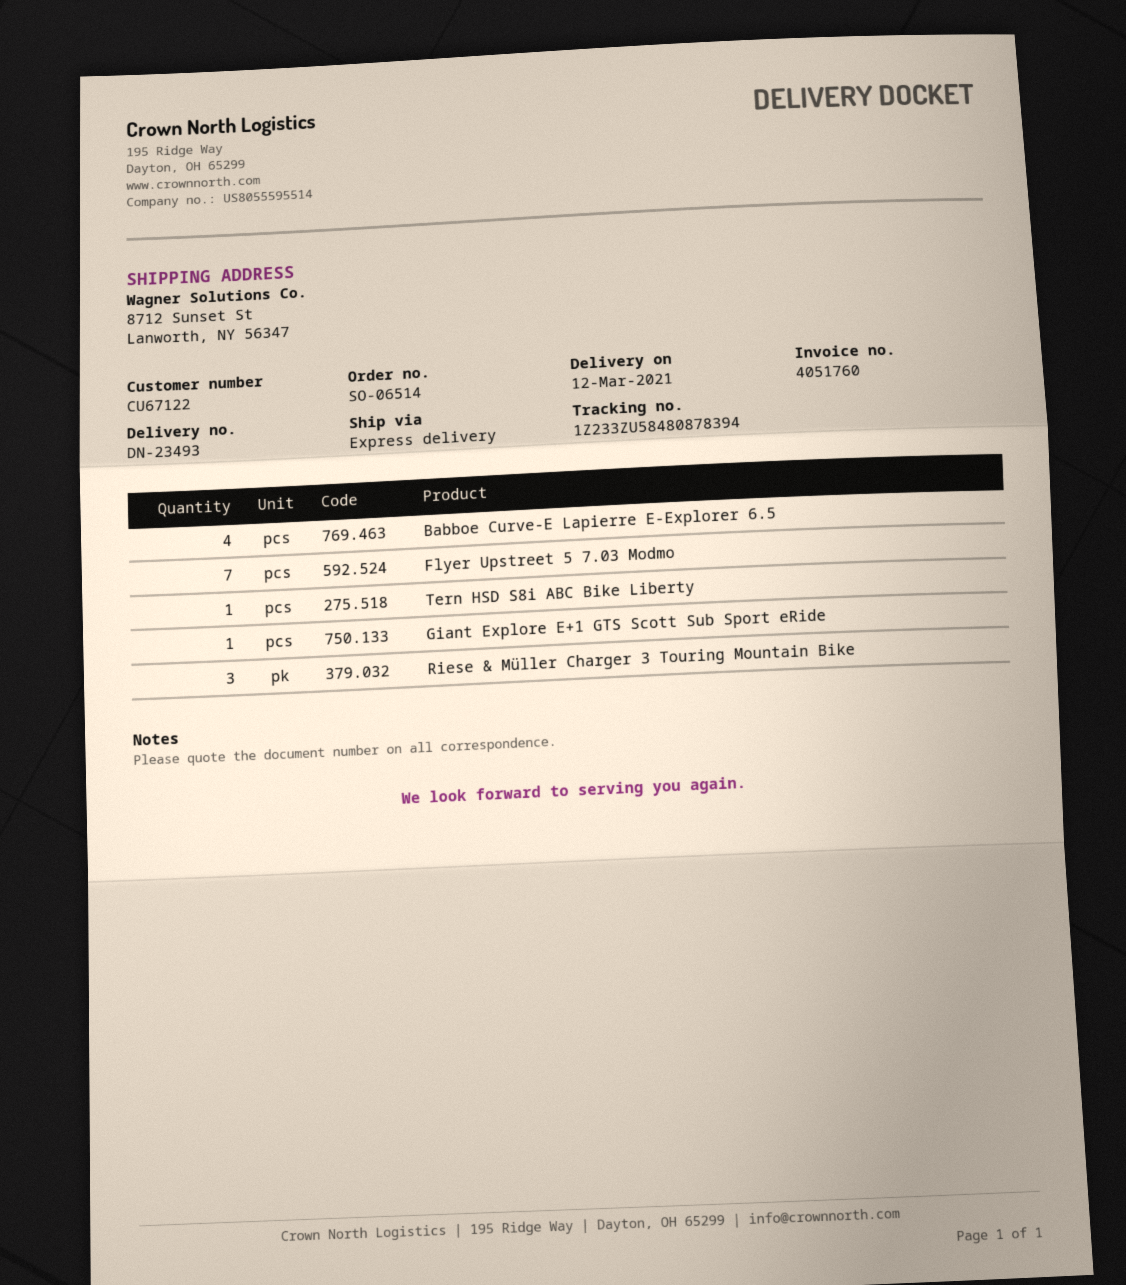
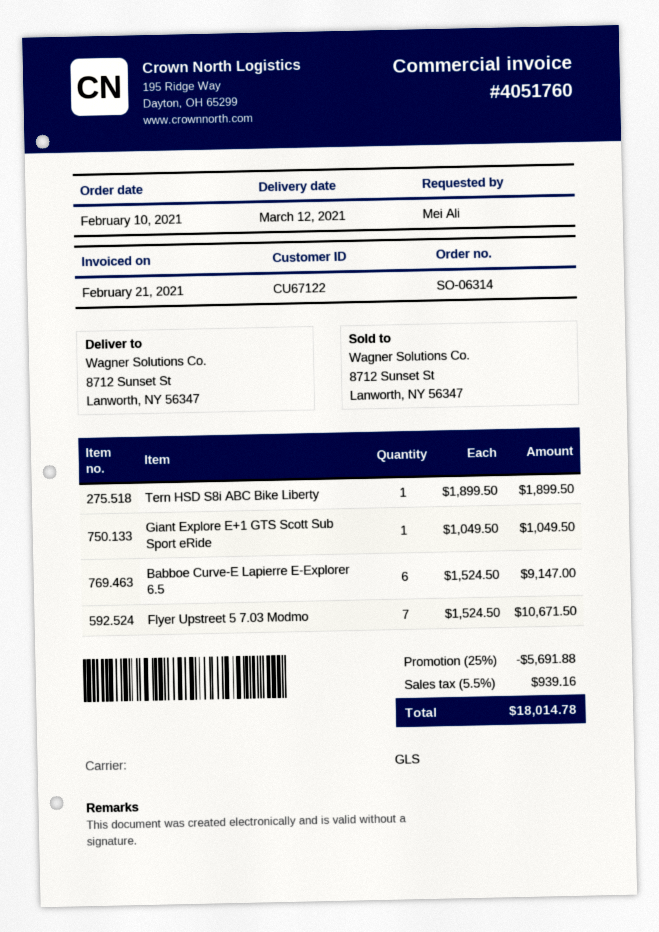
order number: SO-06514 -> SO-06314
shipping method: express -> GLS
Babboe Curve-E Lapierre E-Explorer 6.5: 4 -> 6
Riese & Müller Charger 3 Touring Mountain Bike: 3 -> none

